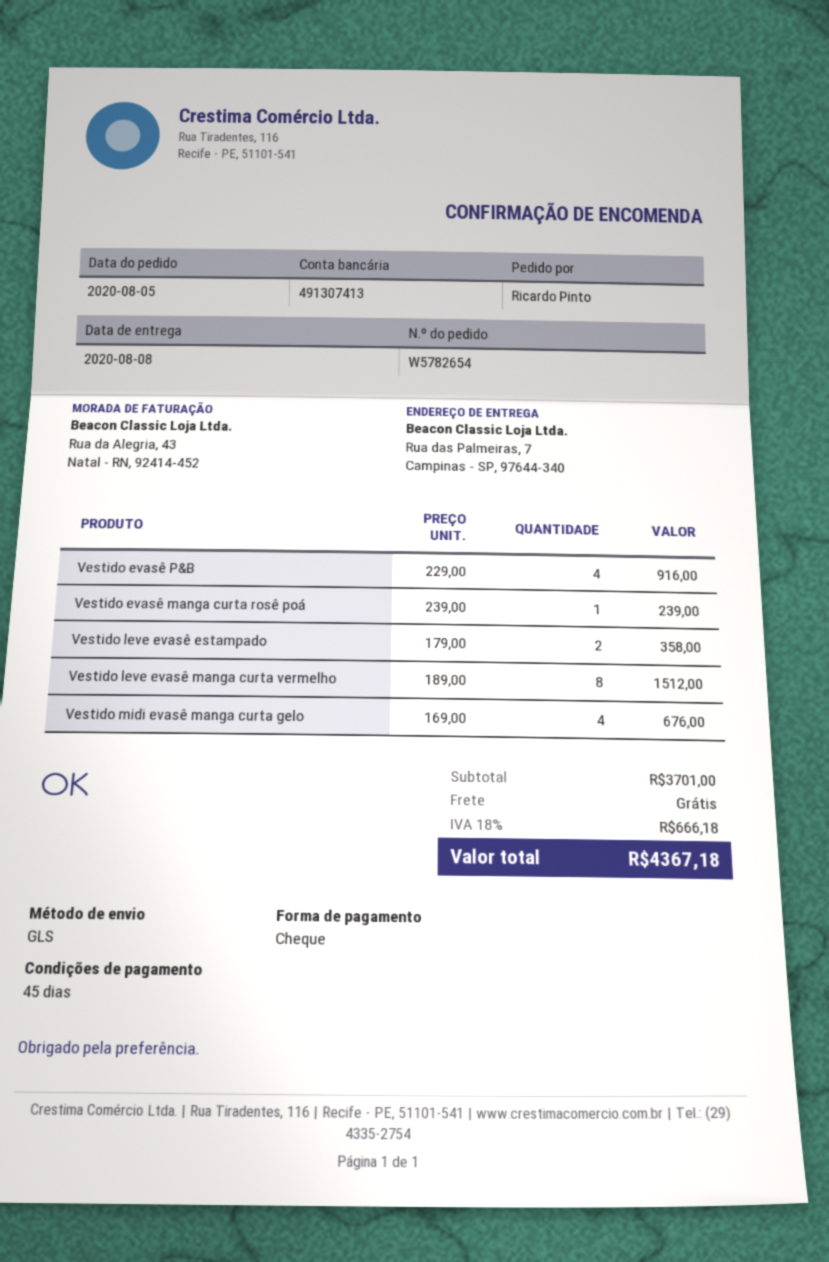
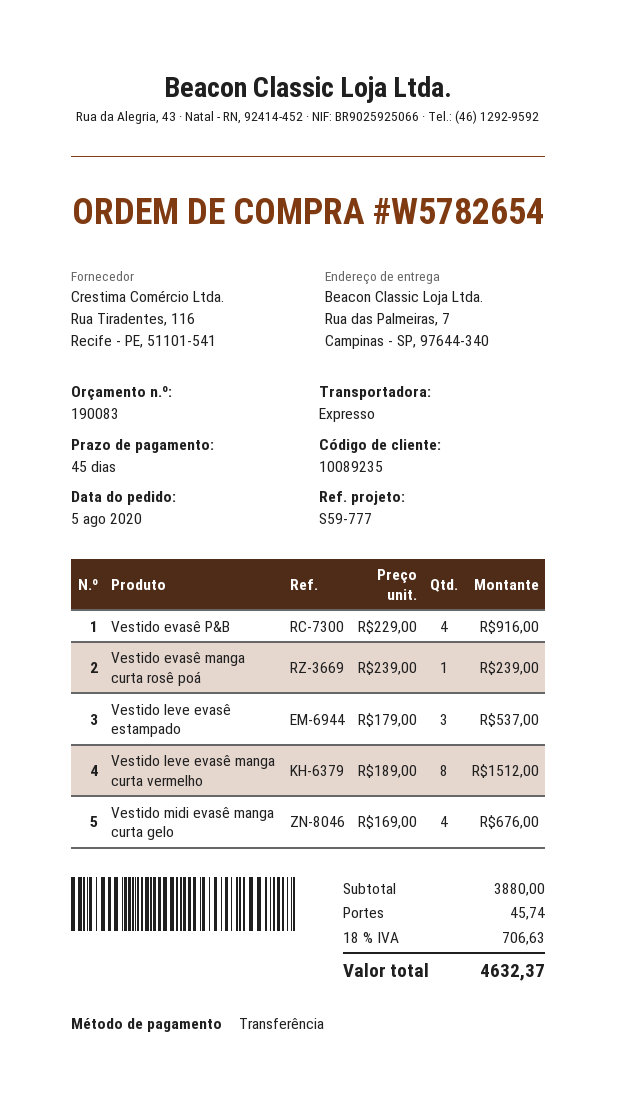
payment method: cheque -> bank transfer
shipping method: GLS -> express
Vestido leve evasê estampado: 2 x 179.00 = 358.00 -> 3 x 179.00 = 537.00
subtotal: 3701.00 -> 3880.00
shipping: 0.00 -> 45.74
tax: 18% = 666.18 -> 18% = 706.63
total: 4367.18 -> 4632.37

